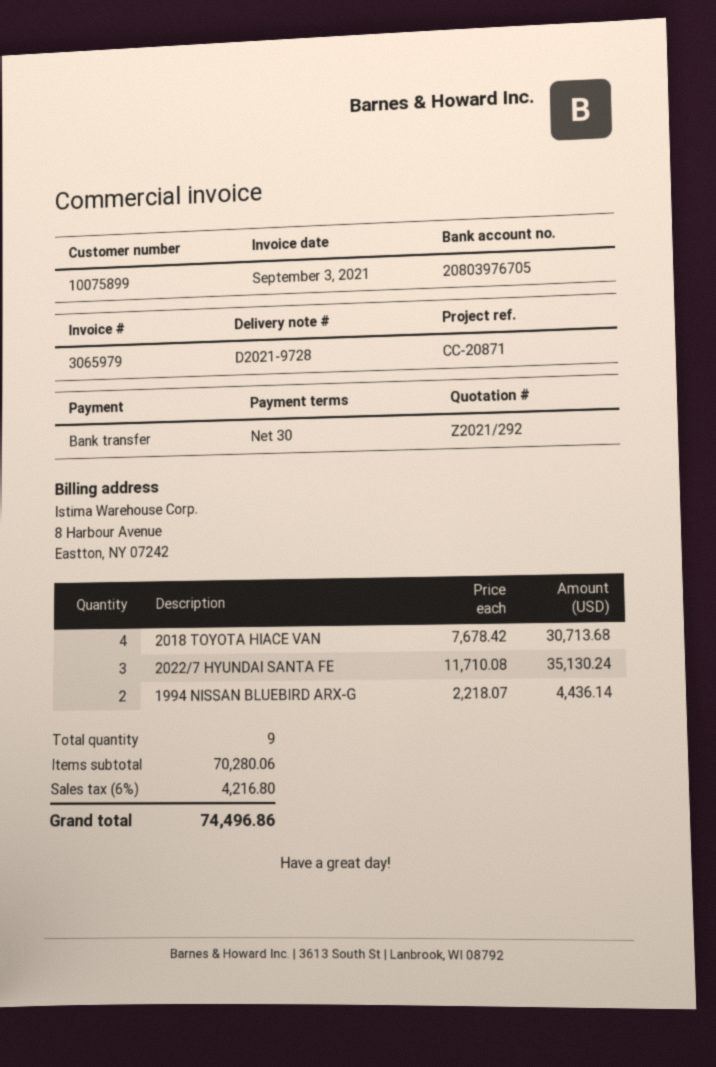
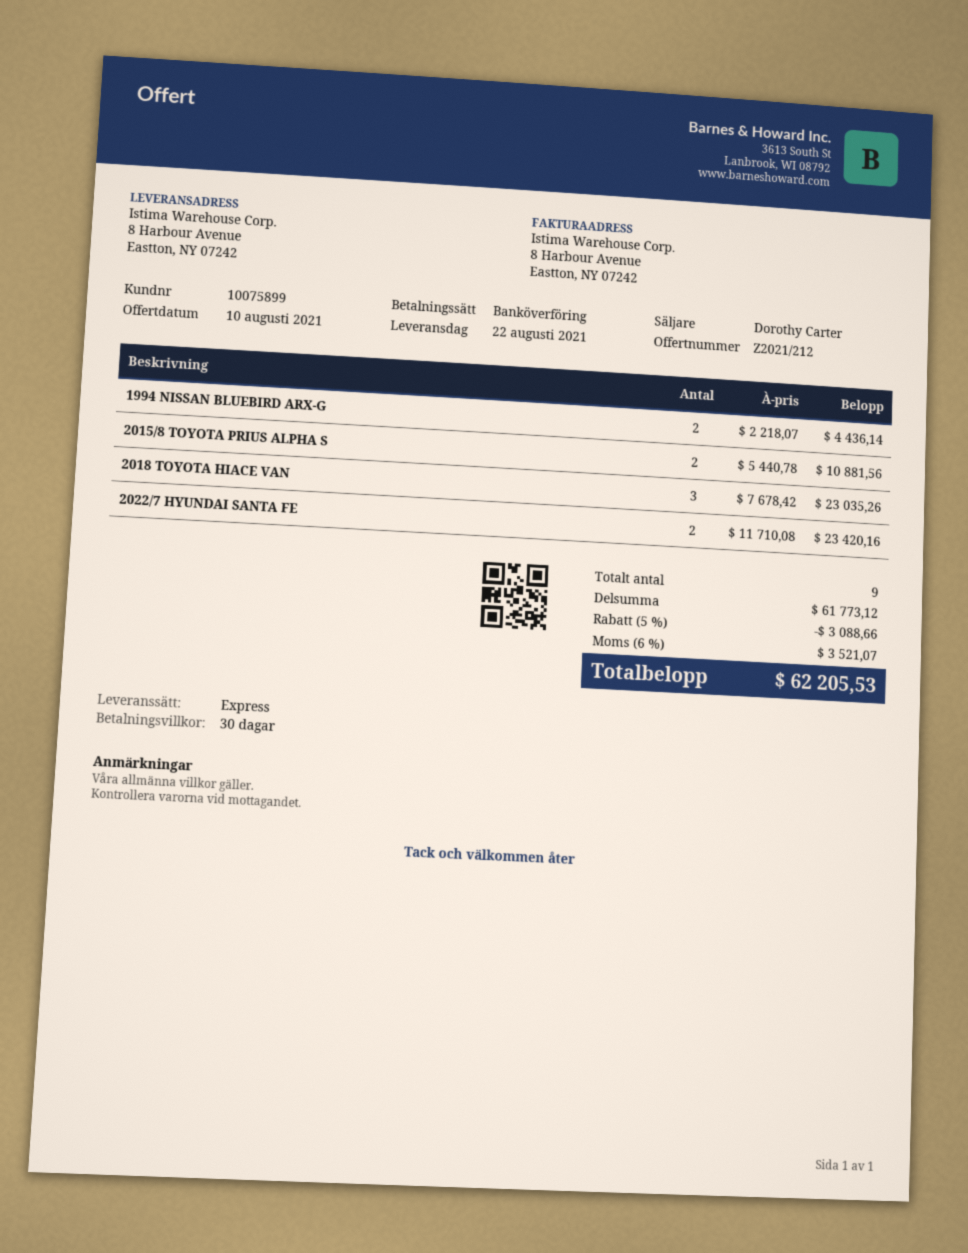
quote number: Z2021/292 -> Z2021/212
2018 TOYOTA HIACE VAN: 4 x 7678.42 = 30713.68 -> 3 x 7678.42 = 23035.26
2022/7 HYUNDAI SANTA FE: 3 x 11710.08 = 35130.24 -> 2 x 11710.08 = 23420.16
2015/8 TOYOTA PRIUS ALPHA S: none -> 2 x 5440.78 = 10881.56
subtotal: 70280.06 -> 61773.12
discount: none -> 5% = 3088.66
tax: 6% = 4216.80 -> 6% = 3521.07
total: 74496.86 -> 62205.53

